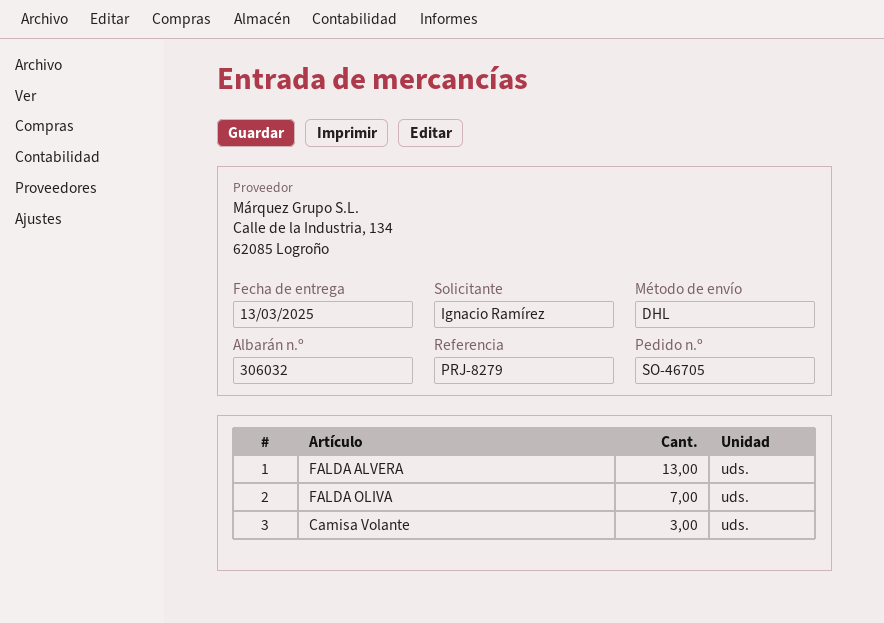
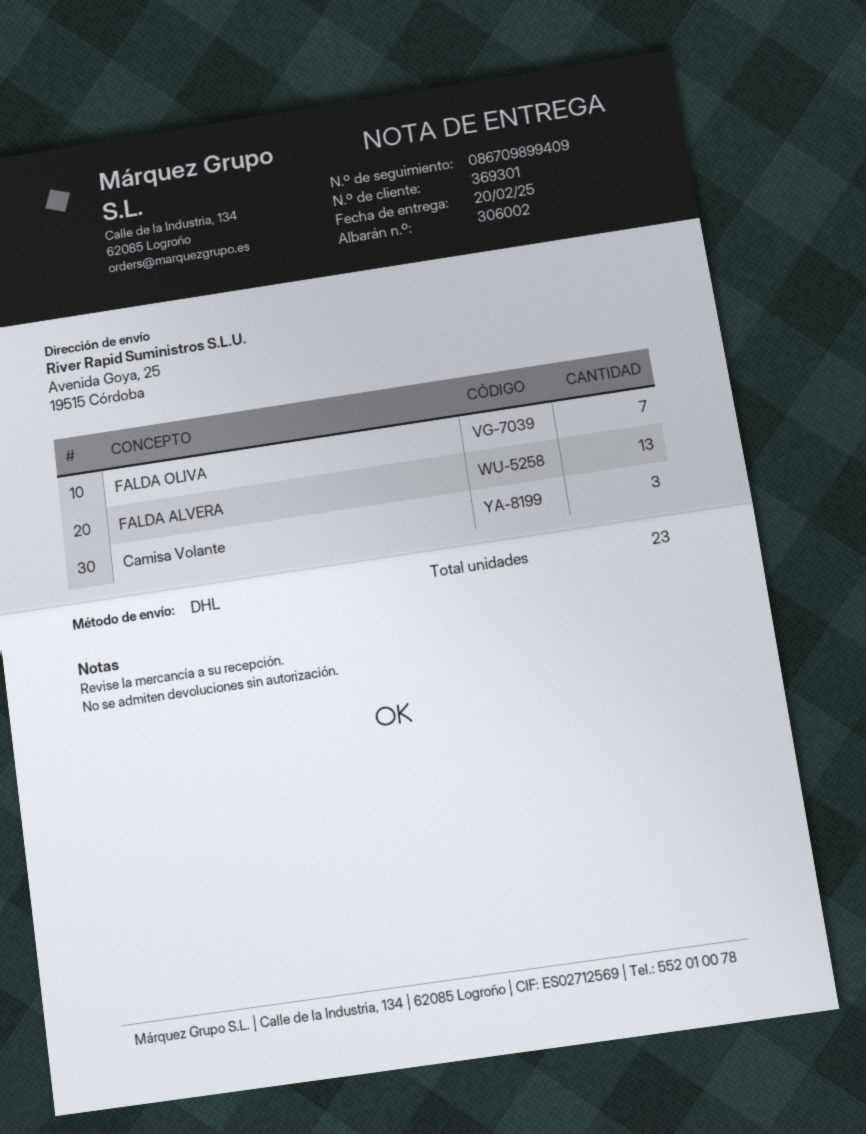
delivery note number: 306032 -> 306002
delivery date: 2025-03-13 -> 2025-02-20

